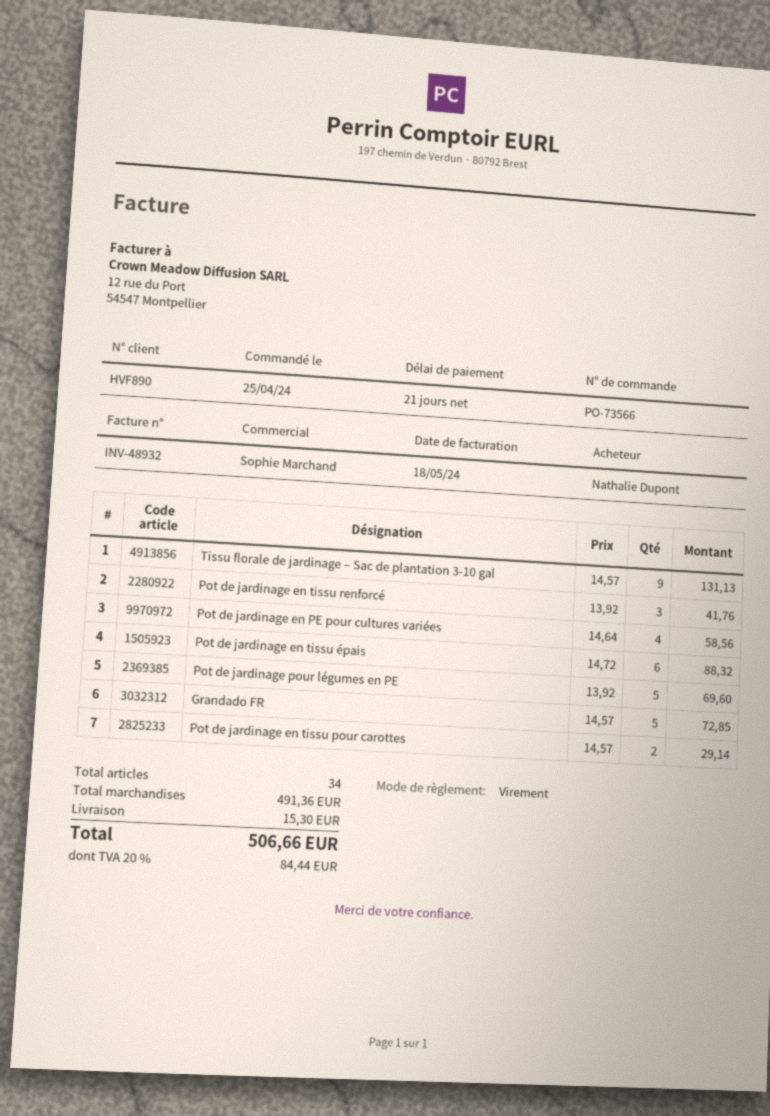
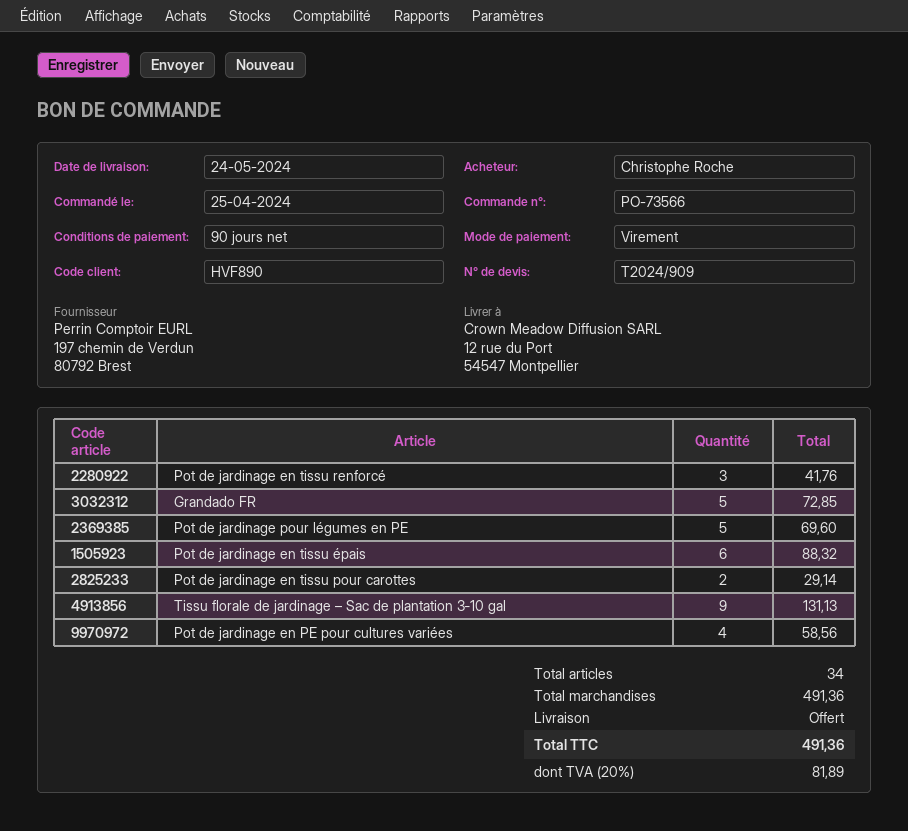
payment terms: 21 days -> 90 days
ordered by: Nathalie Dupont -> Christophe Roche
shipping: 15.30 -> 0.00
tax: 20% = 84.44 -> 20% = 81.89
total: 506.66 -> 491.36

